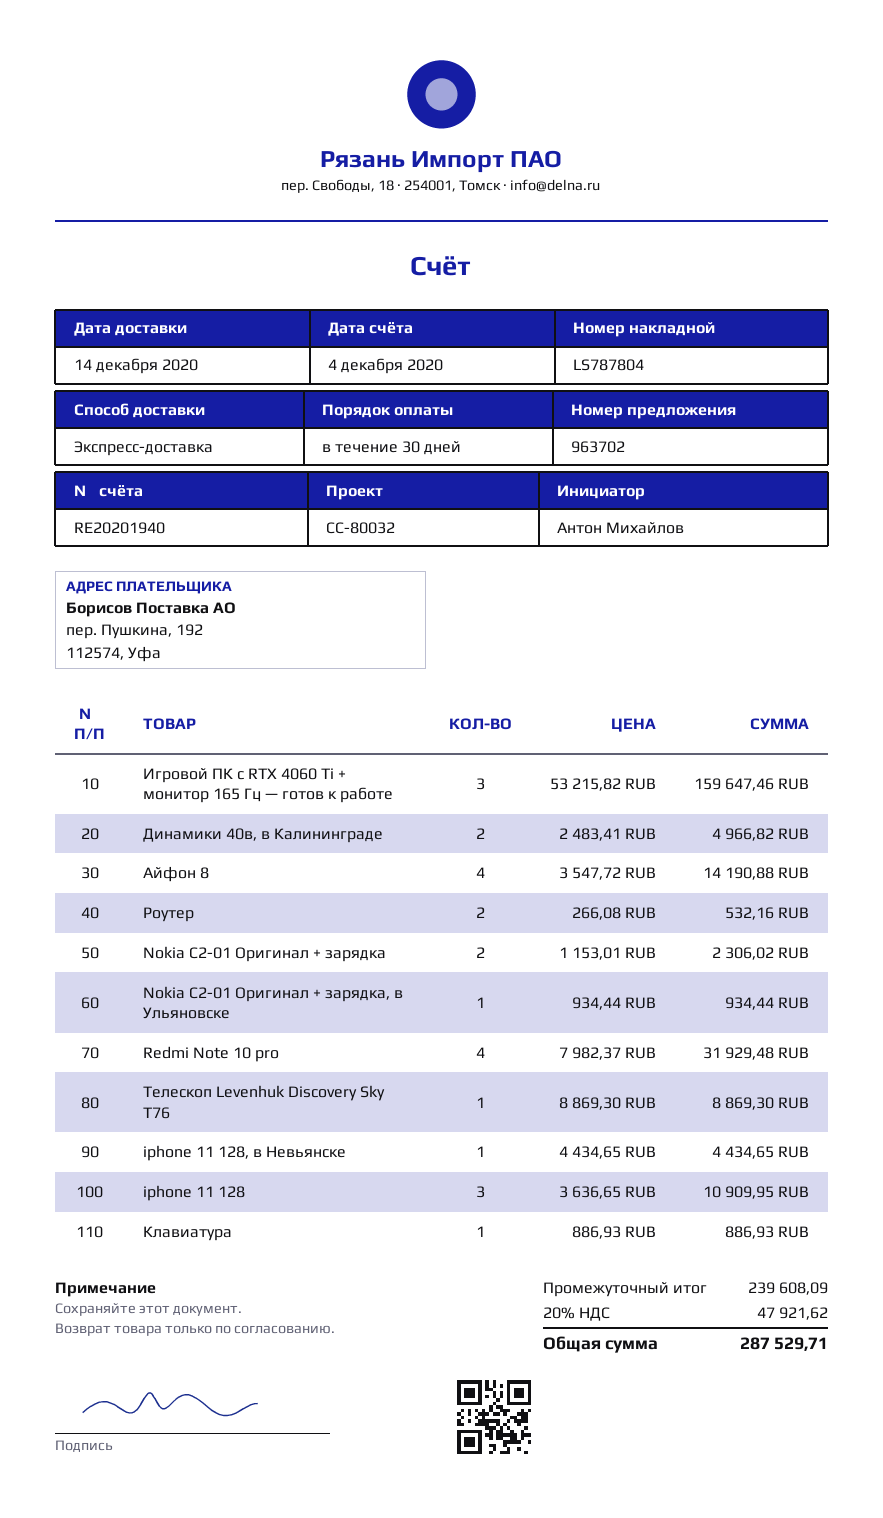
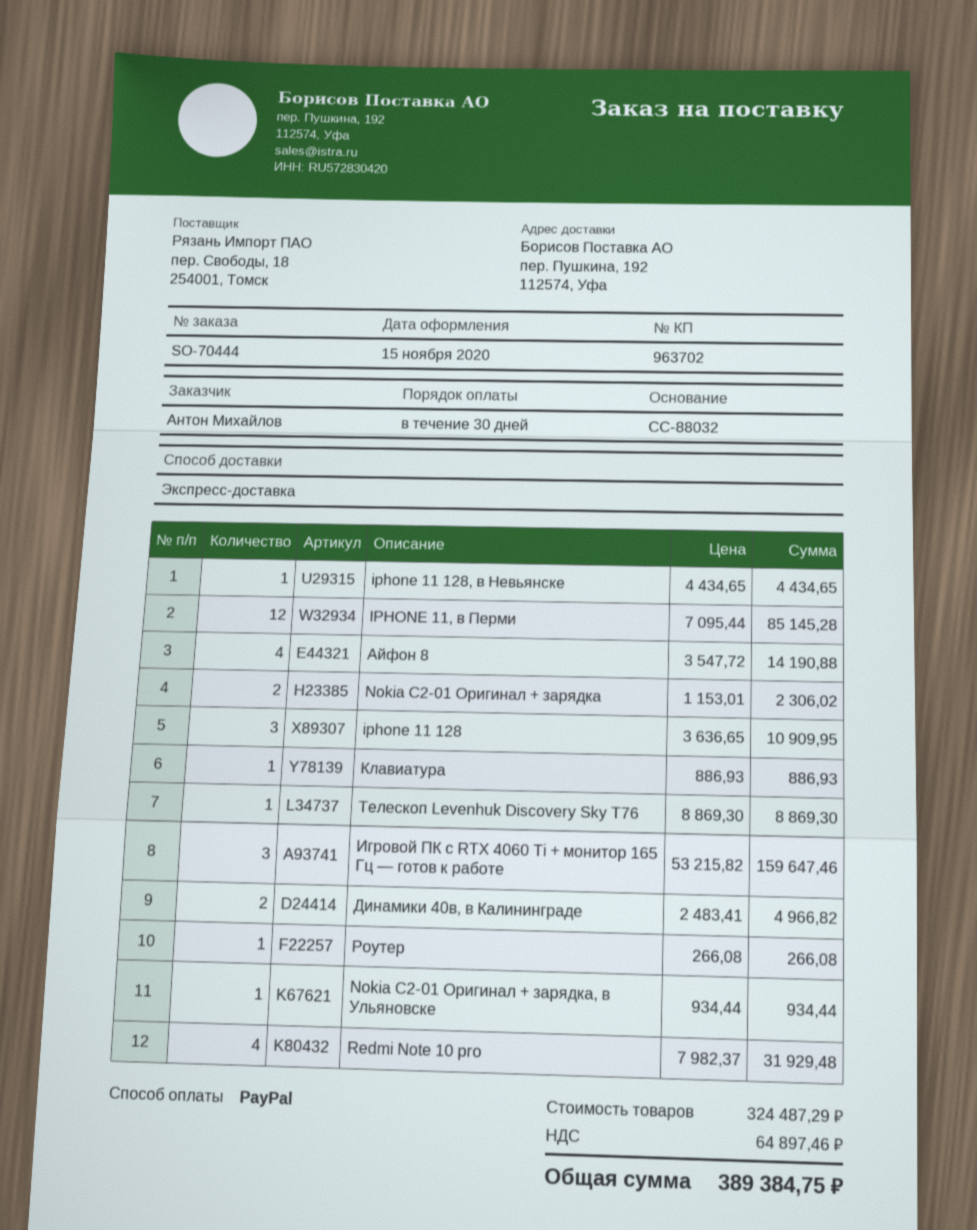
reference: CC-80032 -> CC-88032
Роутер: 2 x 266.08 = 532.16 -> 1 x 266.08 = 266.08
IPHONE 11, в Перми: none -> 12 x 7095.44 = 85145.28
subtotal: 239608.09 -> 324487.29
tax: 47921.62 -> 64897.46
total: 287529.71 -> 389384.75

